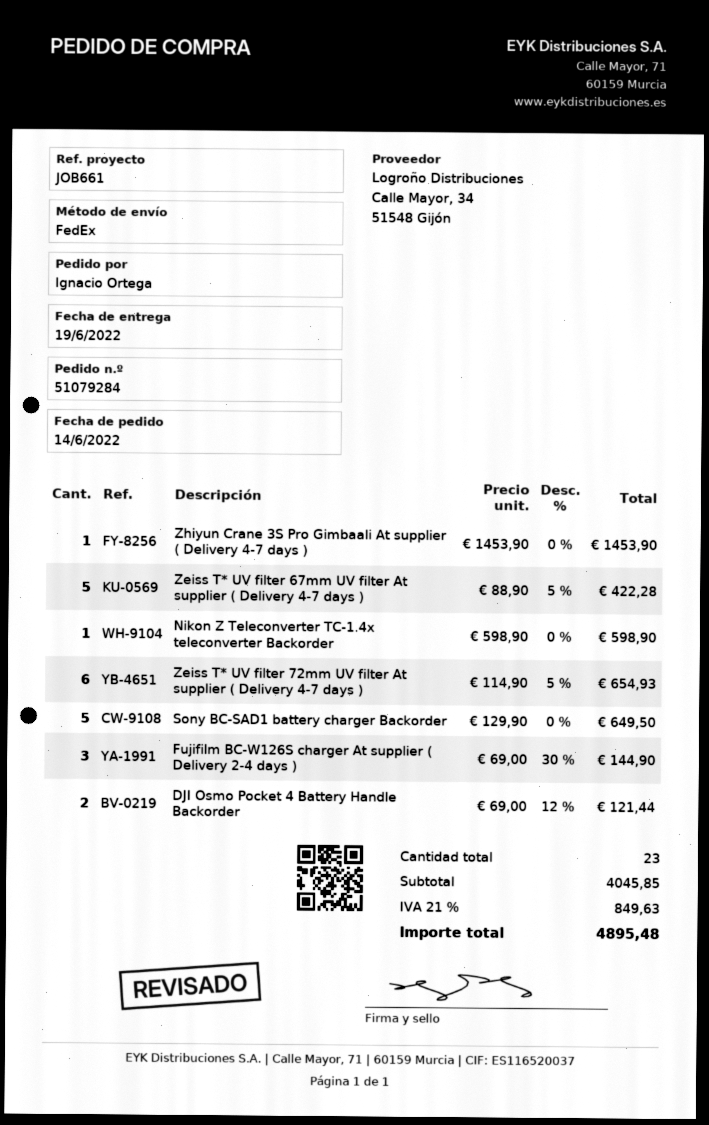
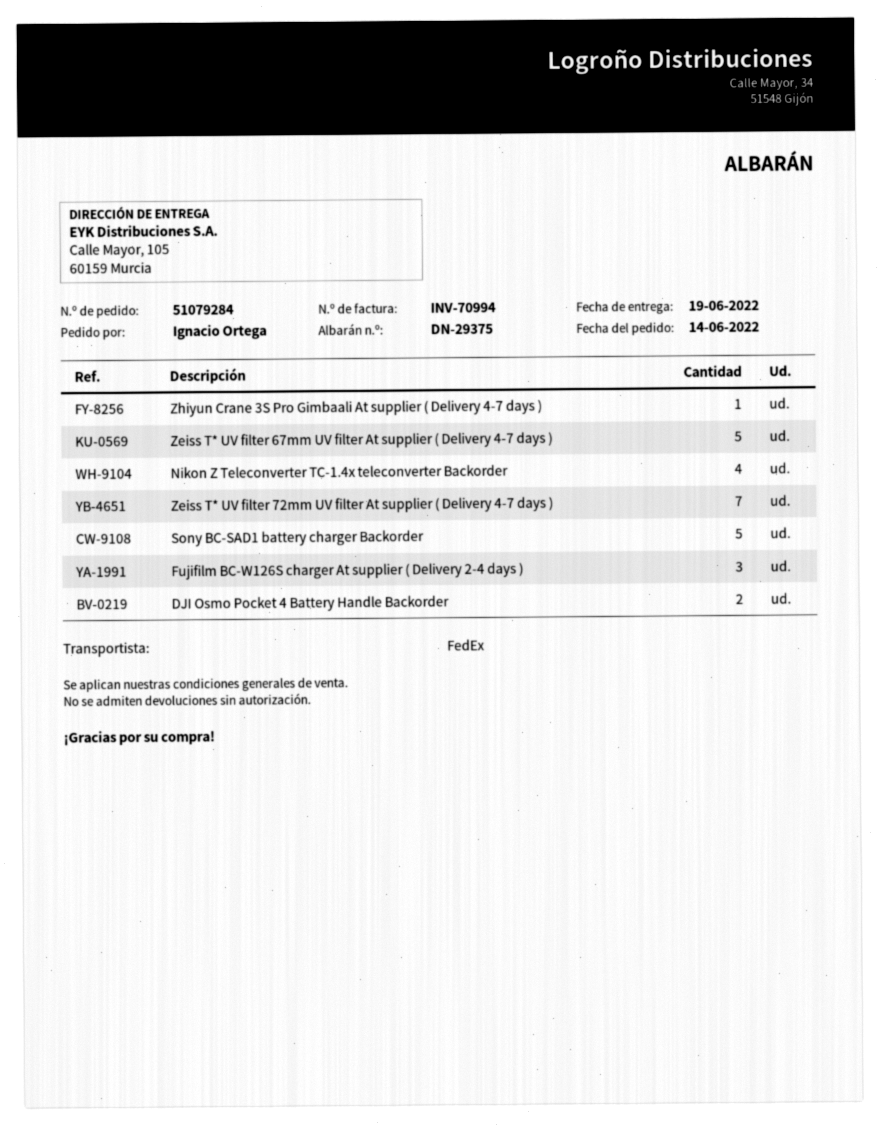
Nikon Z Teleconverter TC-1.4x teleconverter Backorder: 1 -> 4
Zeiss T* UV filter 72mm UV filter At supplier ( Delivery 4-7 days ): 6 -> 7

